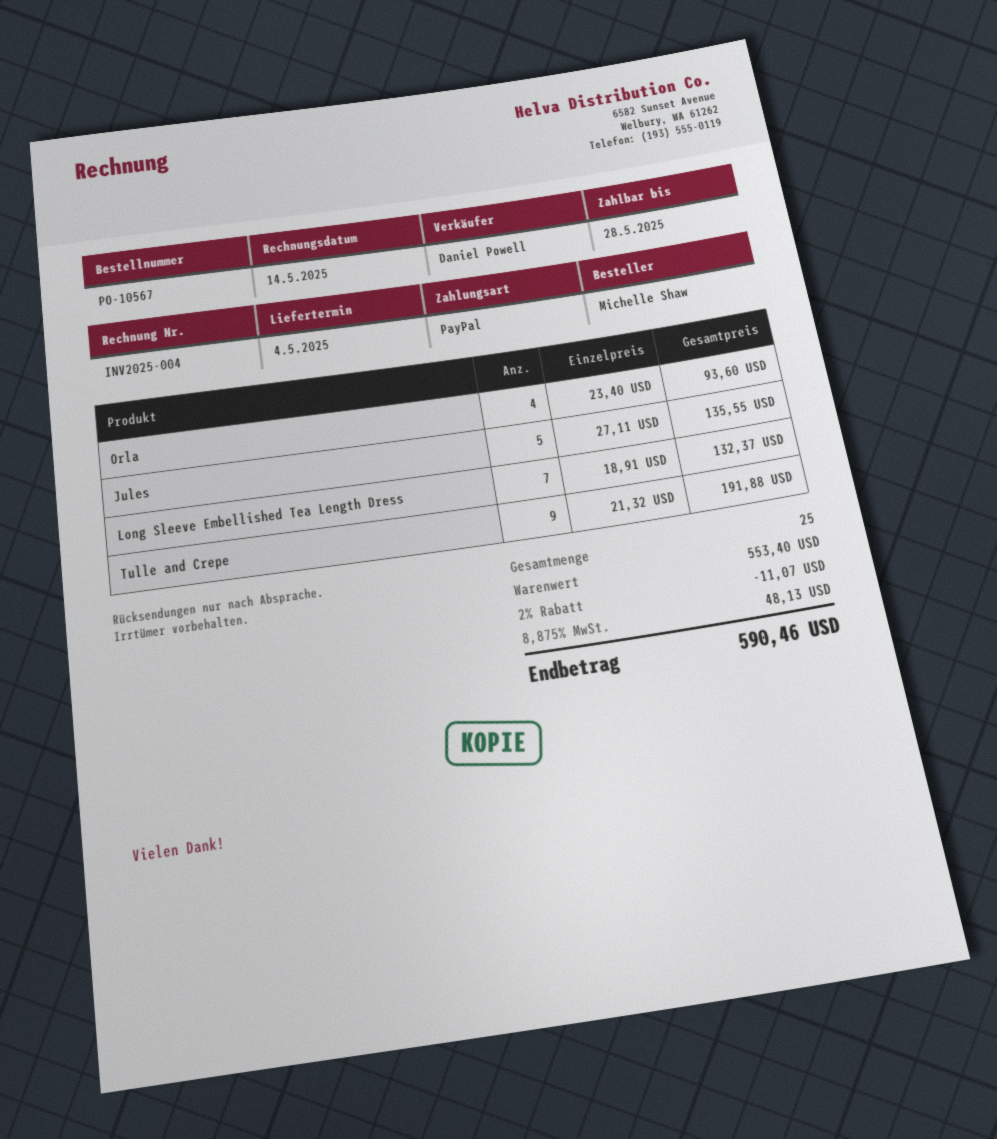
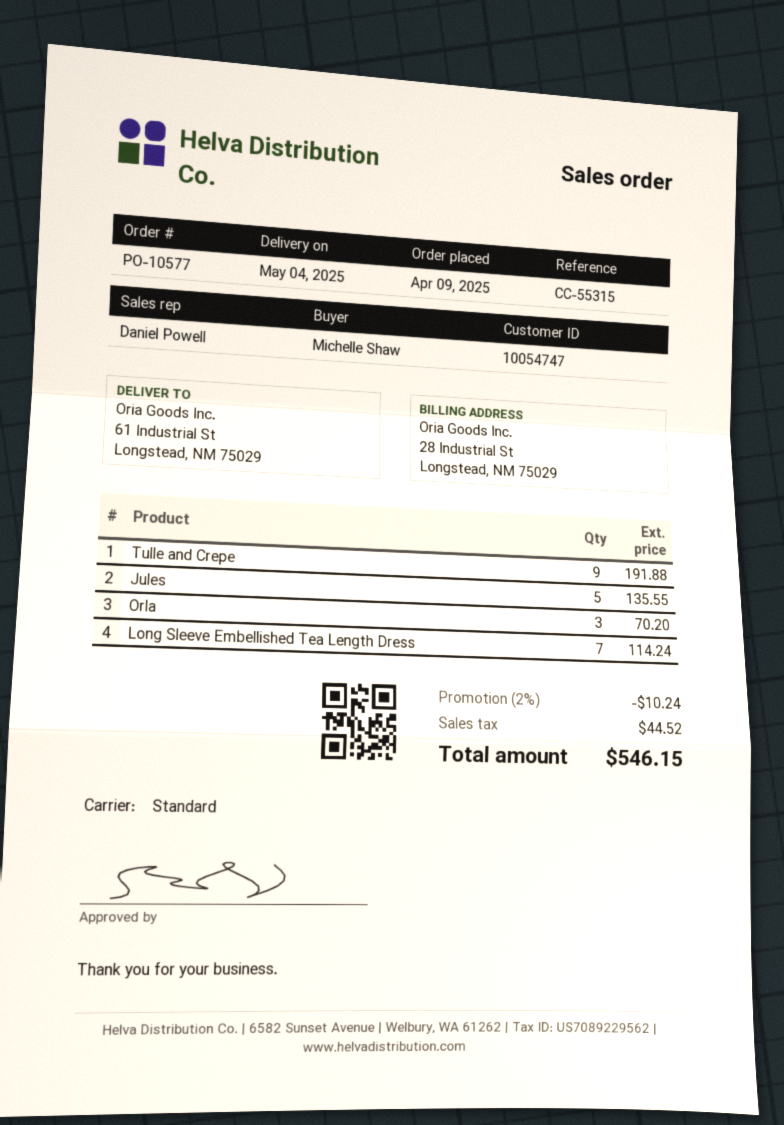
order number: PO-10567 -> PO-10577
Orla: 4 for 93.60 -> 3 for 70.20
Long Sleeve Embellished Tea Length Dress: 7 for 132.37 -> 7 for 114.24
discount: 2% = 11.07 -> 2% = 10.24
tax: 48.13 -> 44.52
total: 590.46 -> 546.15

